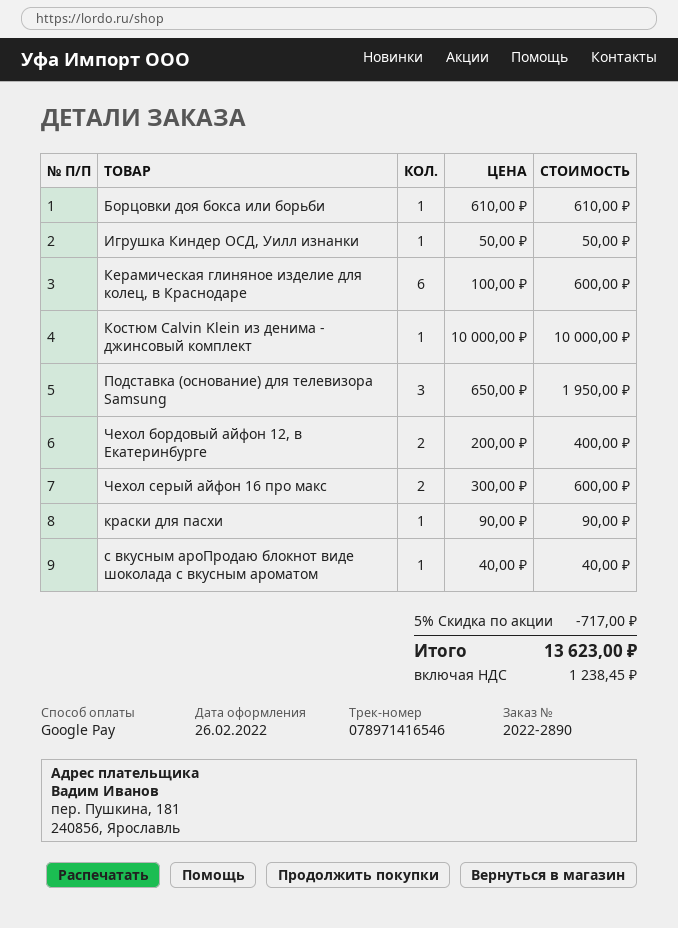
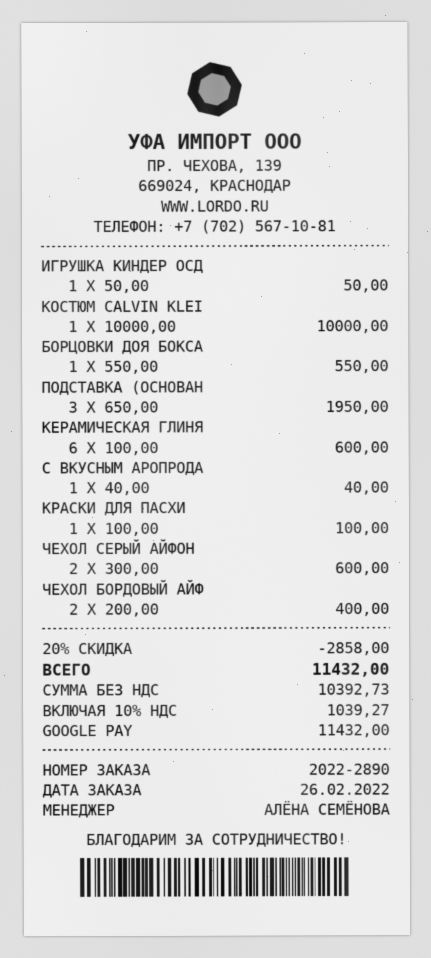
Борцовки доя бокса или борьби: 1 x 610.00 = 610.00 -> 1 x 550.00 = 550.00
краски для пасхи: 1 x 90.00 = 90.00 -> 1 x 100.00 = 100.00
discount: 5% = 717.00 -> 20% = 2858.00
tax: 1238.45 -> 1039.27
total: 13623.00 -> 11432.00

